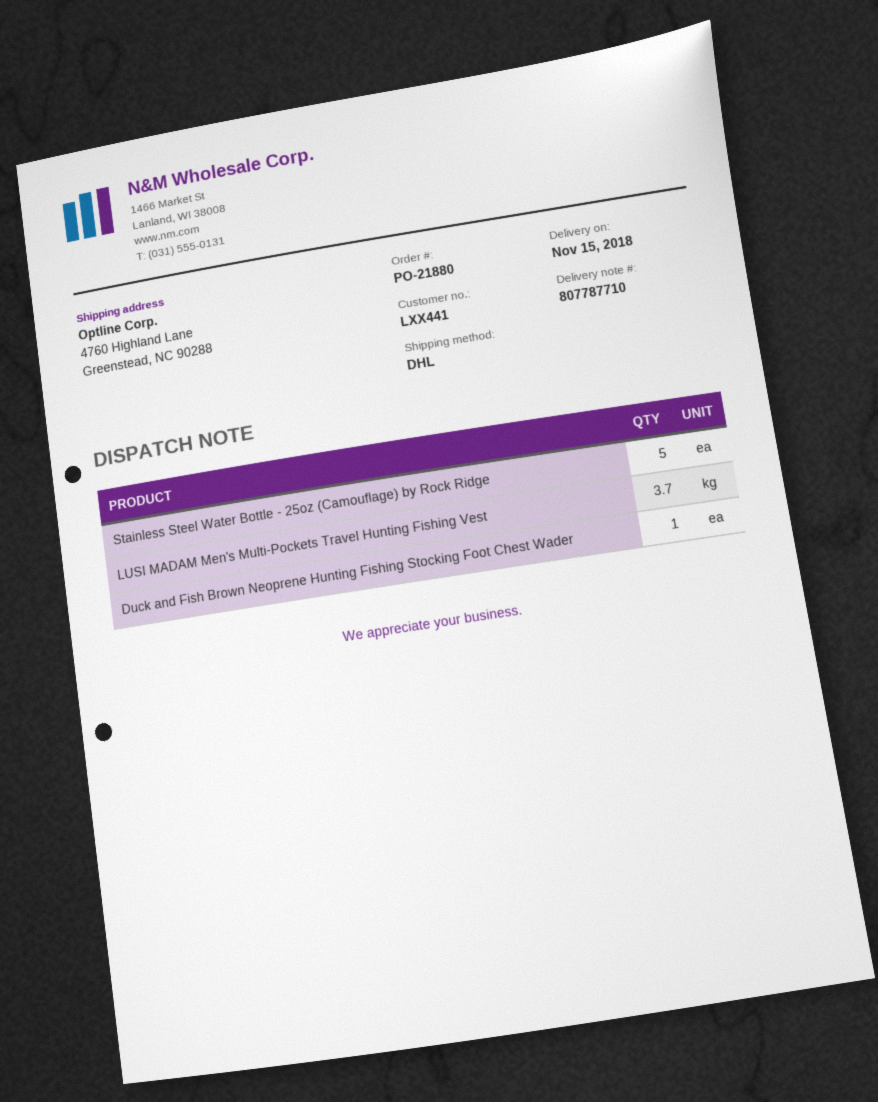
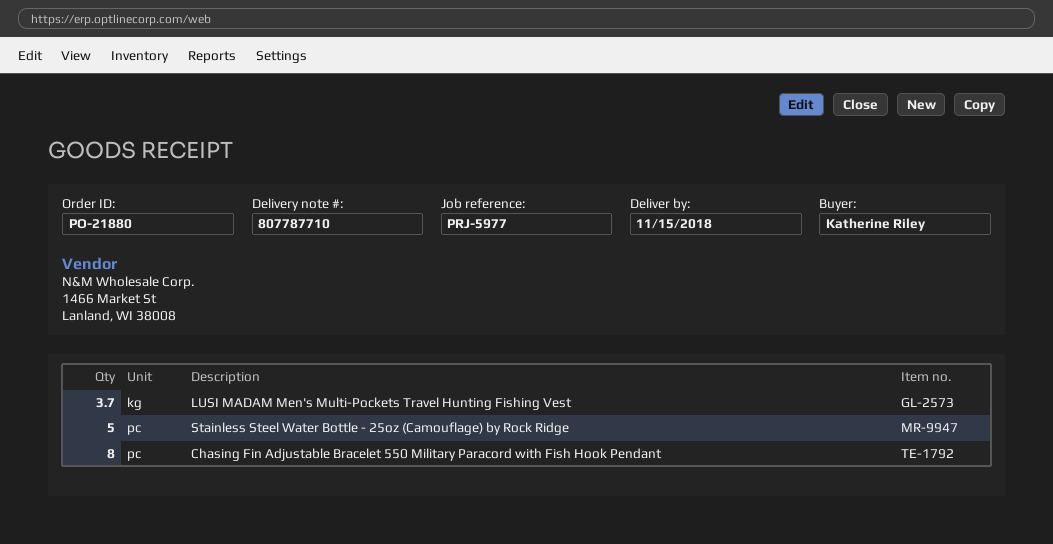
Duck and Fish Brown Neoprene Hunting Fishing Stocking Foot Chest Wader: 1 -> none
Chasing Fin Adjustable Bracelet 550 Military Paracord with Fish Hook Pendant: none -> 8

